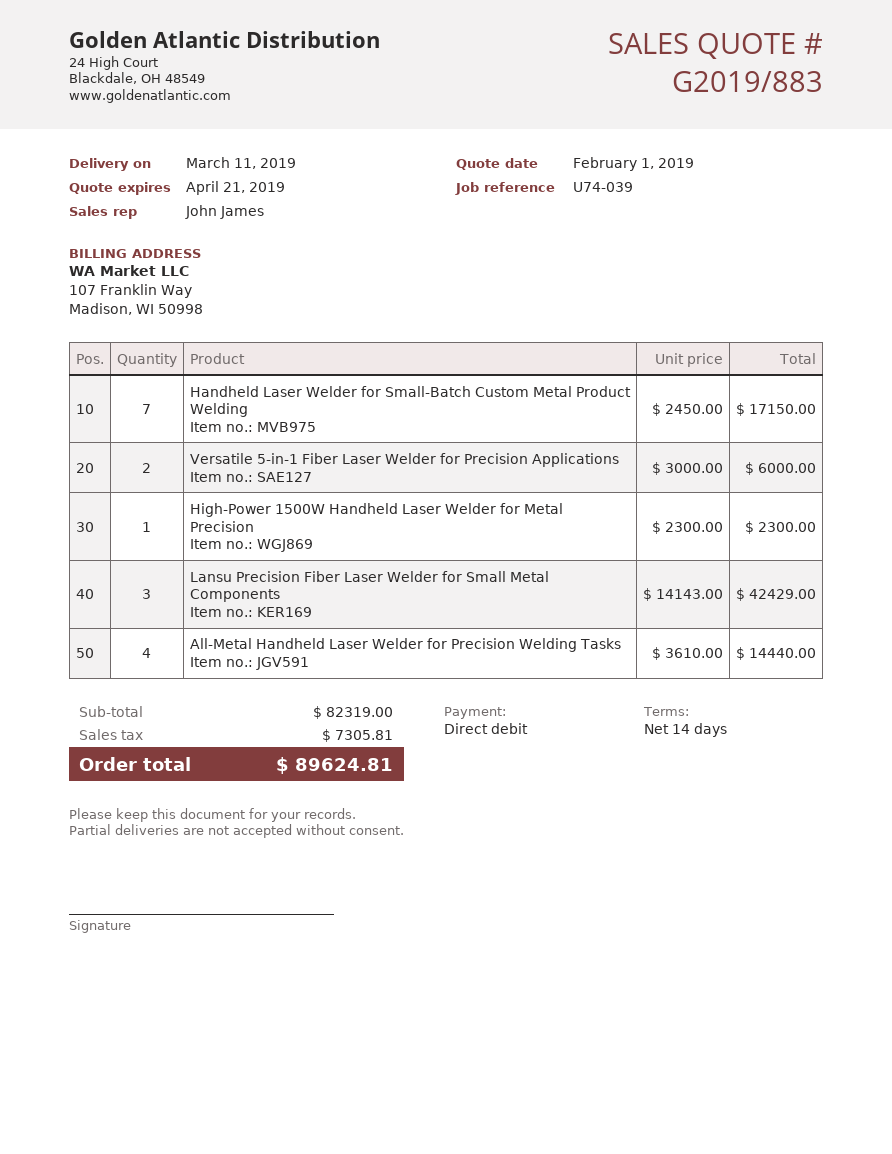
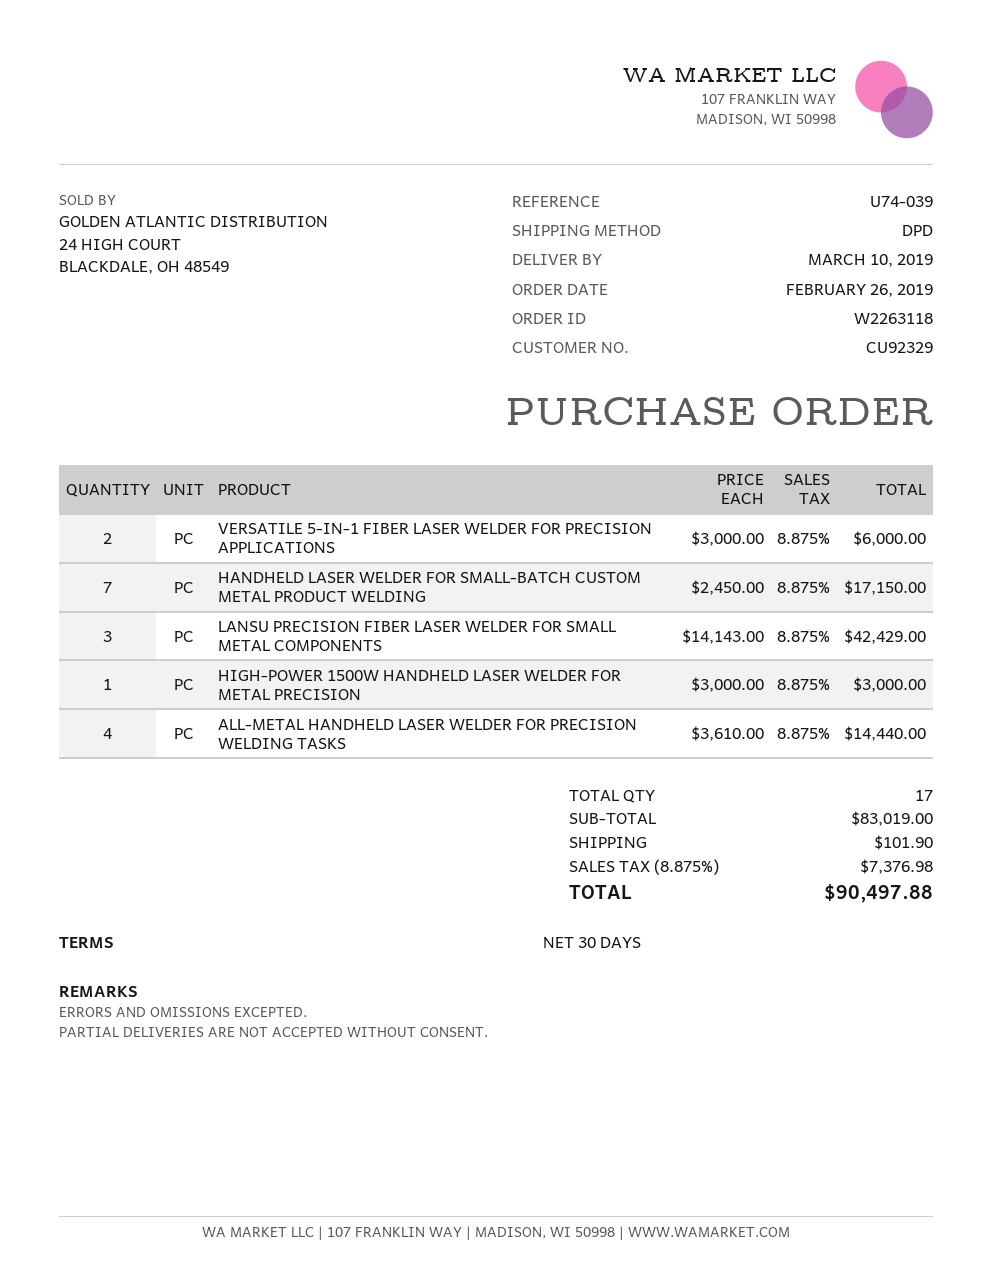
delivery date: 2019-03-11 -> 2019-03-10
payment terms: 14 days -> 30 days
High-Power 1500W Handheld Laser Welder for Metal Precision: 1 x 2300.00 = 2300.00 -> 1 x 3000.00 = 3000.00
subtotal: 82319.00 -> 83019.00
shipping: none -> 101.90
tax: 7305.81 -> 7376.98
total: 89624.81 -> 90497.88

